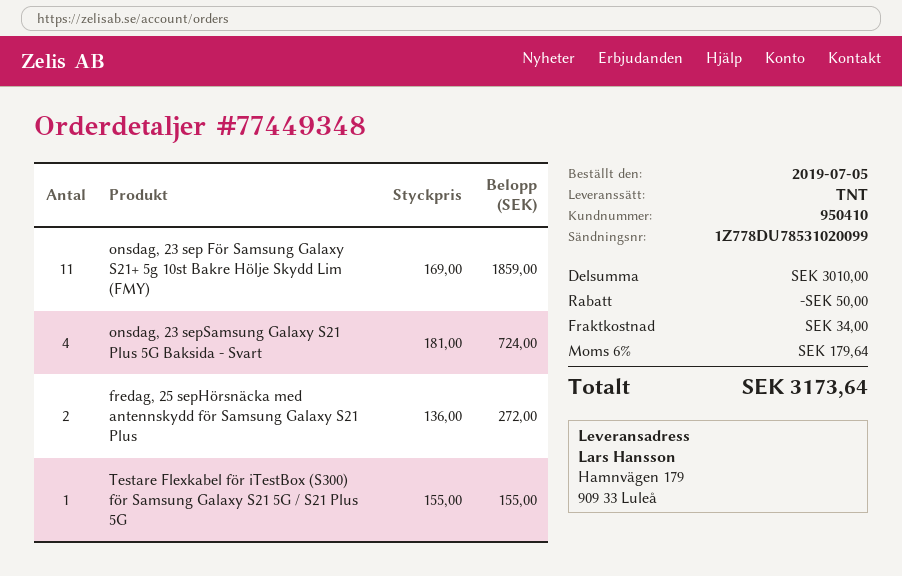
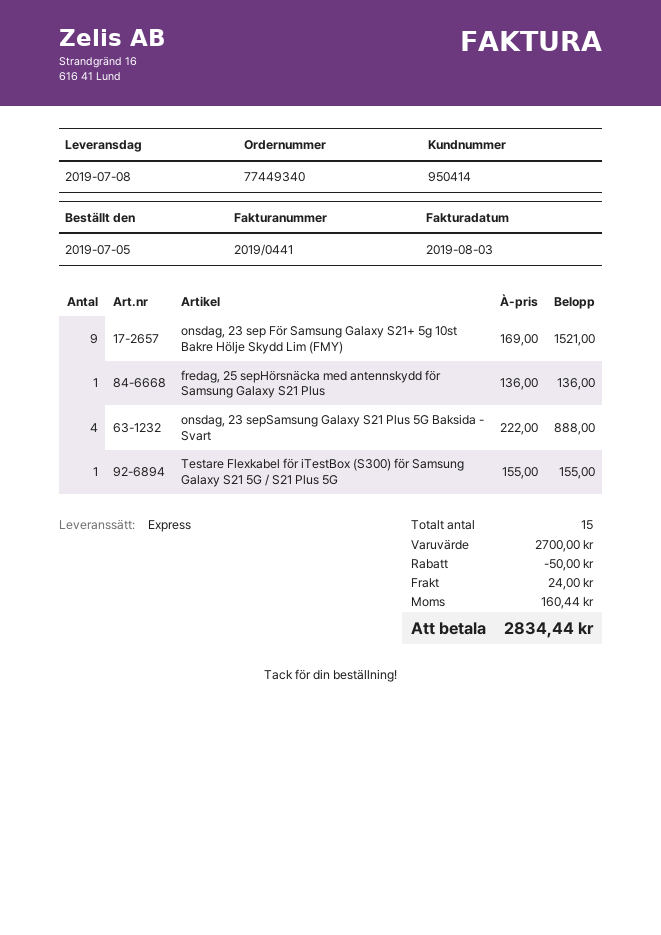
order number: 77449348 -> 77449340
customer number: 950410 -> 950414
shipping method: TNT -> express
onsdag, 23 sep För Samsung Galaxy S21+ 5g 10st Bakre Hölje Skydd Lim (FMY): 11 x 169.00 = 1859.00 -> 9 x 169.00 = 1521.00
onsdag, 23 sepSamsung Galaxy S21 Plus 5G Baksida - Svart: 4 x 181.00 = 724.00 -> 4 x 222.00 = 888.00
fredag, 25 sepHörsnäcka med antennskydd för Samsung Galaxy S21 Plus: 2 x 136.00 = 272.00 -> 1 x 136.00 = 136.00
subtotal: 3010.00 -> 2700.00
shipping: 34.00 -> 24.00
tax: 179.64 -> 160.44
total: 3173.64 -> 2834.44

